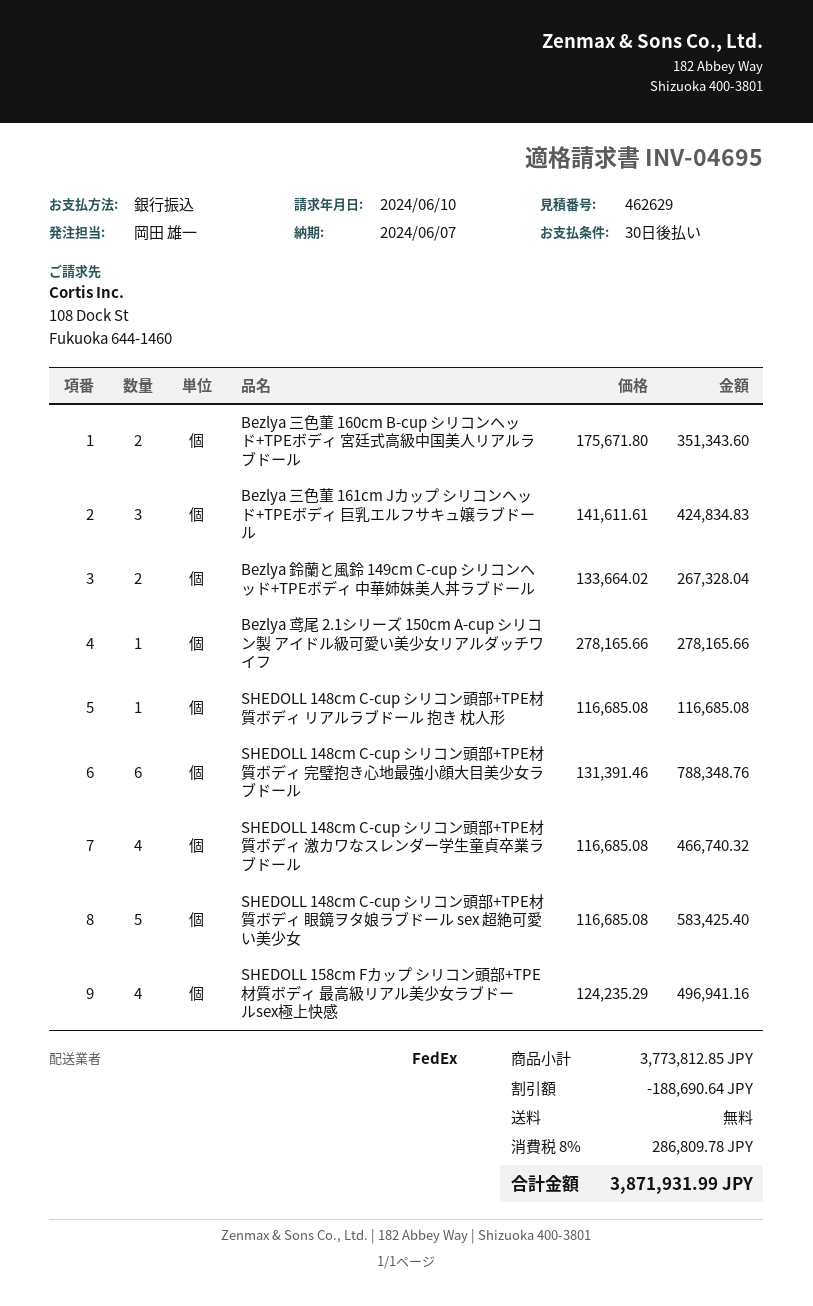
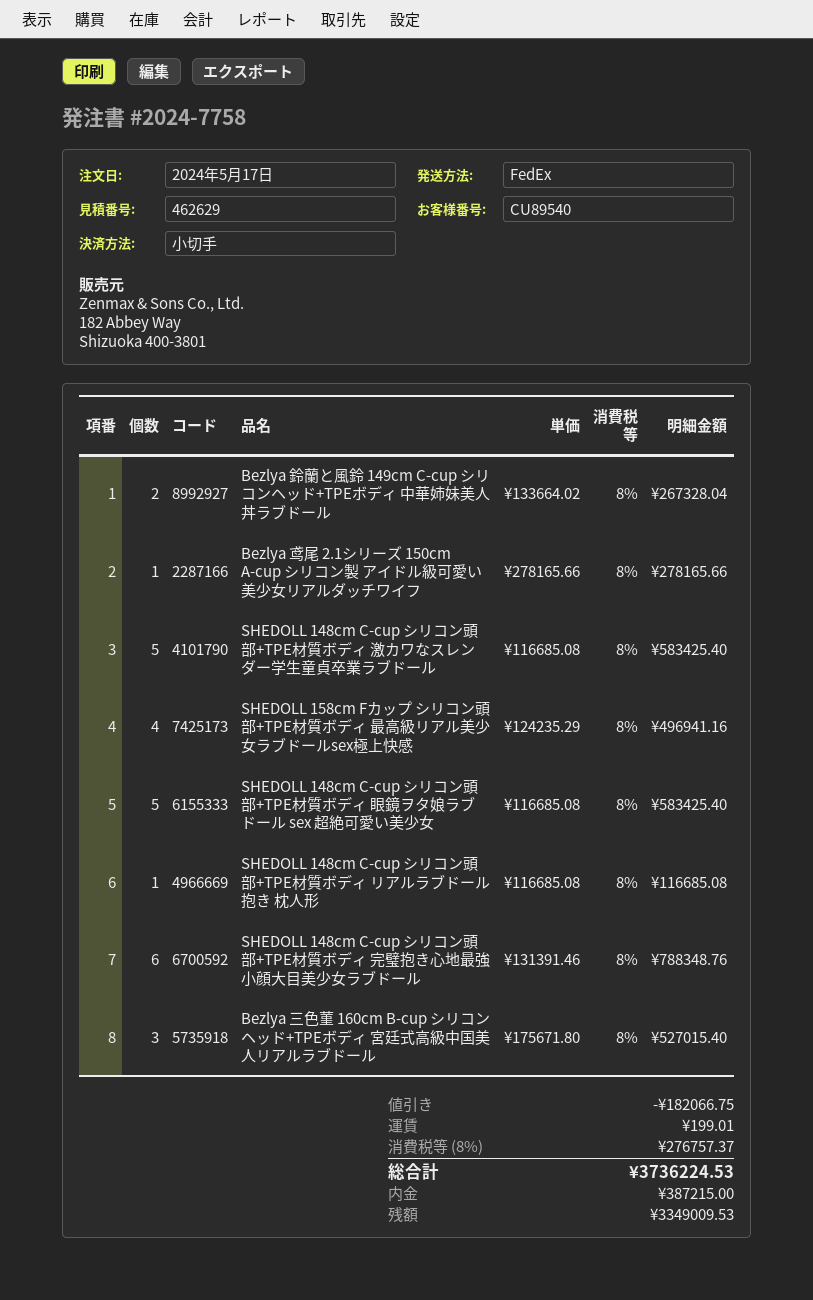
payment method: bank transfer -> cheque
Bezlya 三色菫 160cm B-cup シリコンヘッド+TPEボディ 宮廷式高級中国美人リアルラブドール: 2 x 175671.80 = 351343.60 -> 3 x 175671.80 = 527015.40
Bezlya 三色菫 161cm Jカップ シリコンヘッド+TPEボディ 巨乳エルフサキュ嬢ラブドール: 3 x 141611.61 = 424834.83 -> none
SHEDOLL 148cm C-cup シリコン頭部+TPE材質ボディ 激カワなスレンダー学生童貞卒業ラブドール: 4 x 116685.08 = 466740.32 -> 5 x 116685.08 = 583425.40
discount: 188690.64 -> 182066.75
shipping: 0.00 -> 199.01
tax: 8% = 286809.78 -> 8% = 276757.37
total: 3871931.99 -> 3736224.53

